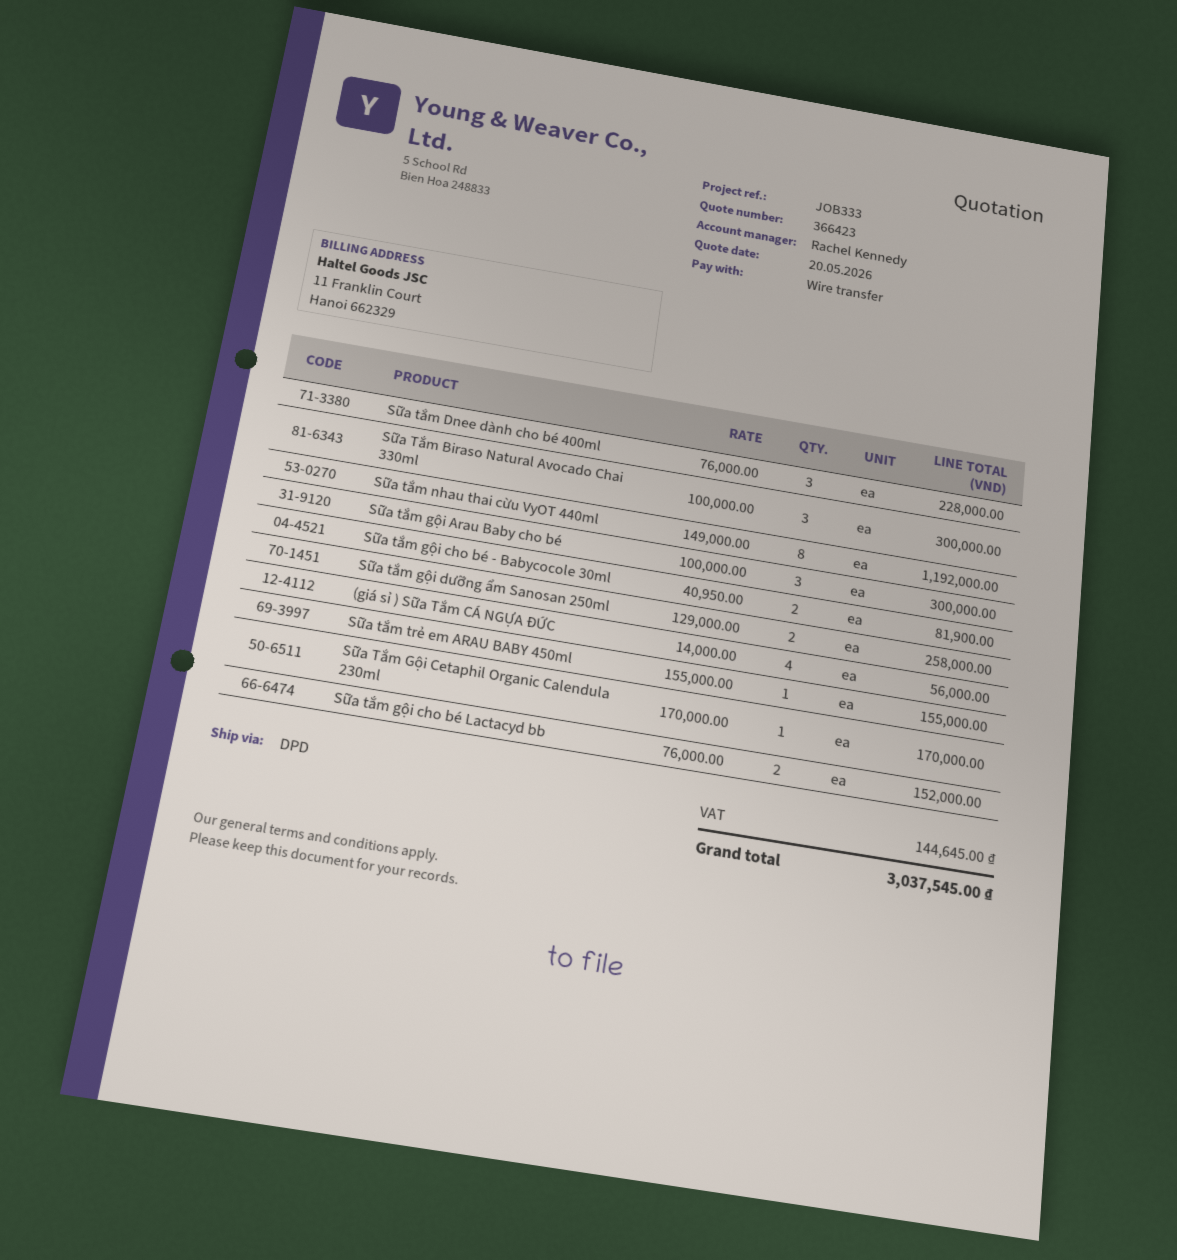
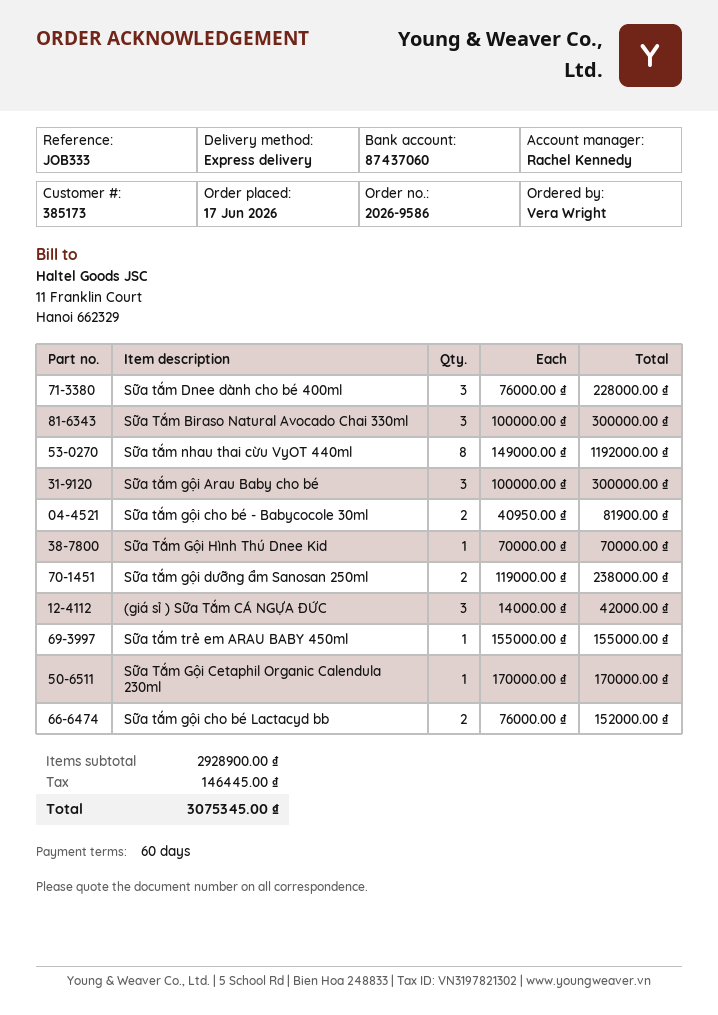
shipping method: DPD -> express
Sữa tắm gội dưỡng ẩm Sanosan 250ml: 2 x 129000.00 = 258000.00 -> 2 x 119000.00 = 238000.00
(giá sỉ ) Sữa Tắm CÁ NGỰA ĐỨC: 4 x 14000.00 = 56000.00 -> 3 x 14000.00 = 42000.00
Sữa Tắm Gội Hình Thú Dnee Kid: none -> 1 x 70000.00 = 70000.00
tax: 144645.00 -> 146445.00
total: 3037545.00 -> 3075345.00

